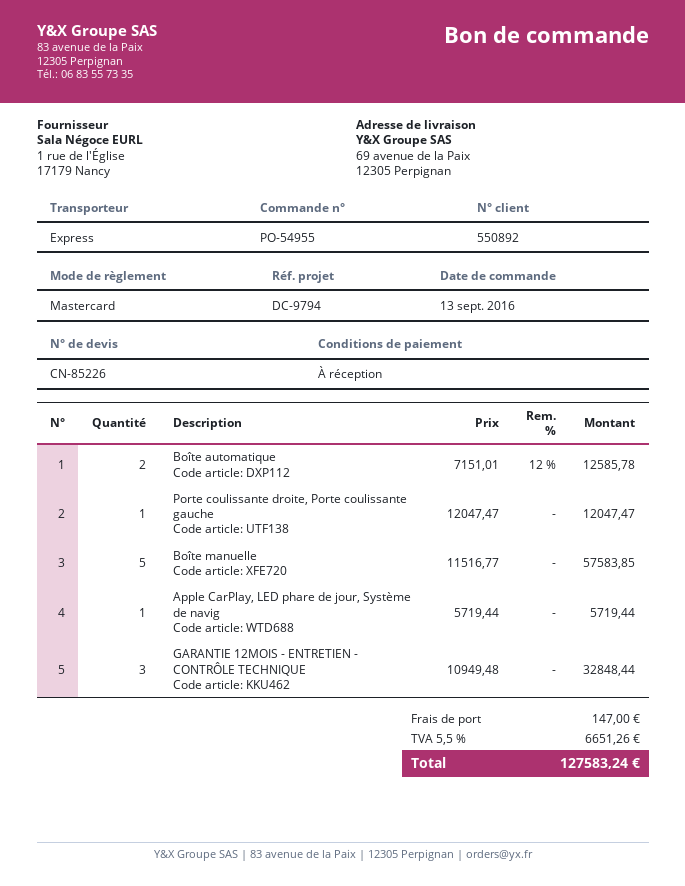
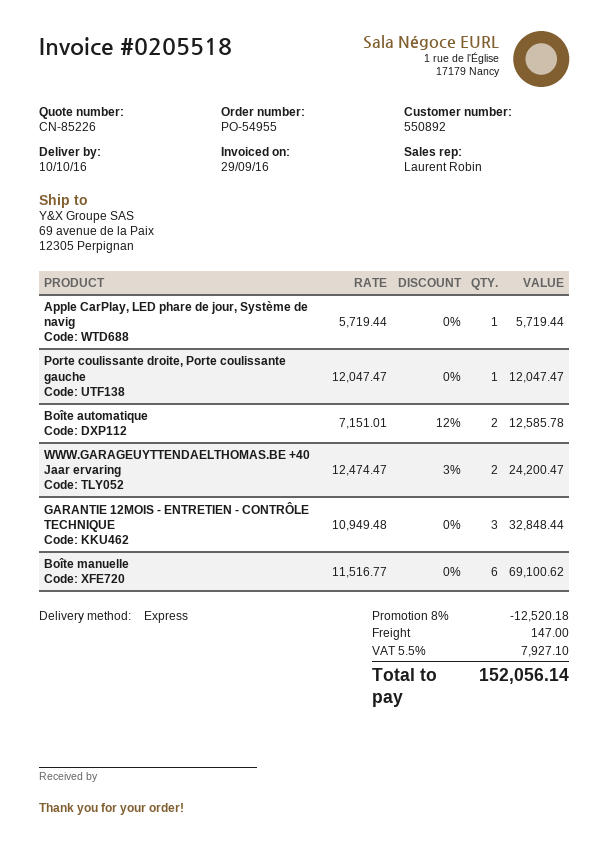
Boîte manuelle: 5 x 11516.77 = 57583.85 -> 6 x 11516.77 = 69100.62
WWW.GARAGEUYTTENDAELTHOMAS.BE +40 Jaar ervaring: none -> 2 x 12474.47 - 3% = 24200.47
discount: none -> 8% = 12520.18
tax: 5.5% = 6651.26 -> 5.5% = 7927.10
total: 127583.24 -> 152056.14

